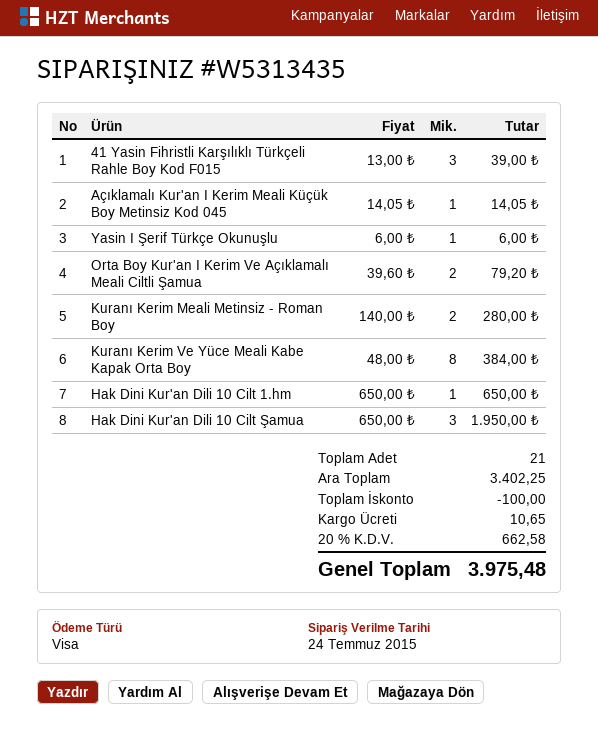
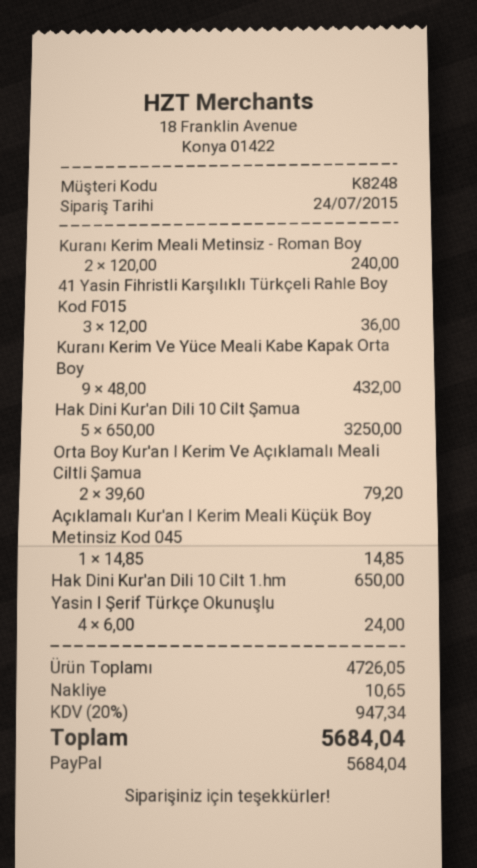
payment method: Visa -> PayPal
41 Yasin Fihristli Karşılıklı Türkçeli Rahle Boy Kod F015: 3 x 13.00 = 39.00 -> 3 x 12.00 = 36.00
Açıklamalı Kur'an I Kerim Meali Küçük Boy Metinsiz Kod 045: 1 x 14.05 = 14.05 -> 1 x 14.85 = 14.85
Yasin I Şerif Türkçe Okunuşlu: 1 x 6.00 = 6.00 -> 4 x 6.00 = 24.00
Kuranı Kerim Meali Metinsiz - Roman Boy: 2 x 140.00 = 280.00 -> 2 x 120.00 = 240.00
Kuranı Kerim Ve Yüce Meali Kabe Kapak Orta Boy: 8 x 48.00 = 384.00 -> 9 x 48.00 = 432.00
Hak Dini Kur'an Dili 10 Cilt Şamua: 3 x 650.00 = 1950.00 -> 5 x 650.00 = 3250.00
subtotal: 3402.25 -> 4726.05
discount: 100.00 -> none
tax: 20% = 662.58 -> 20% = 947.34
total: 3975.48 -> 5684.04

